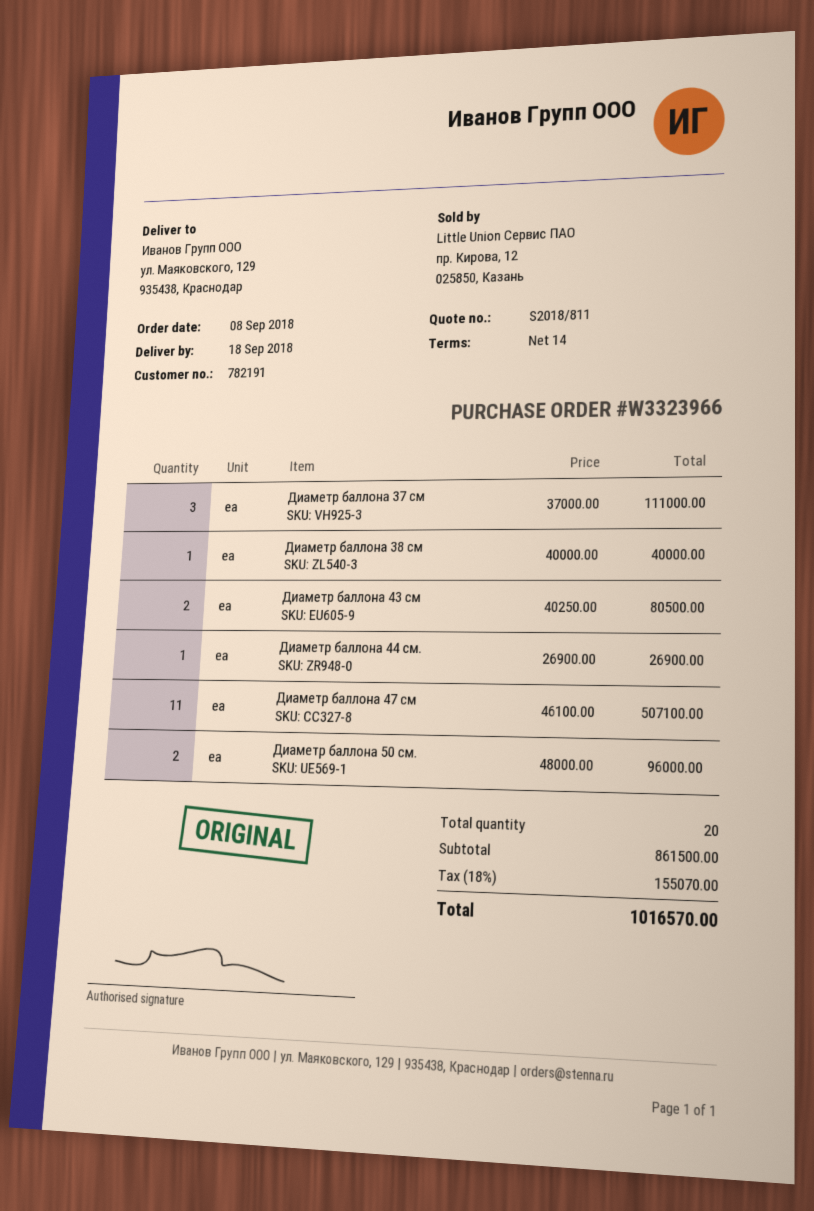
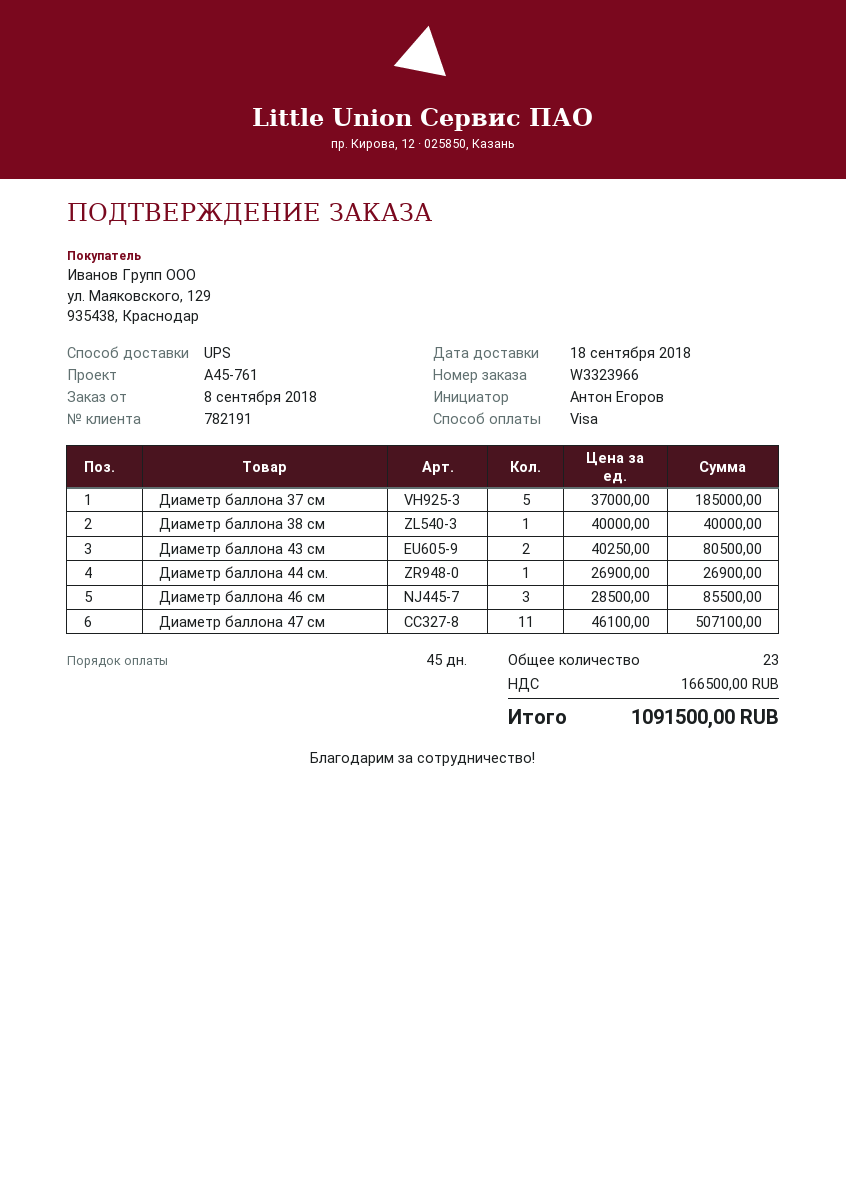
payment terms: 14 days -> 45 days
Диаметр баллона 37 см: 3 x 37000.00 = 111000.00 -> 5 x 37000.00 = 185000.00
Диаметр баллона 50 см.: 2 x 48000.00 = 96000.00 -> none
Диаметр баллона 46 см: none -> 3 x 28500.00 = 85500.00
total quantity: 20 -> 23
tax: 155070.00 -> 166500.00
total: 1016570.00 -> 1091500.00

